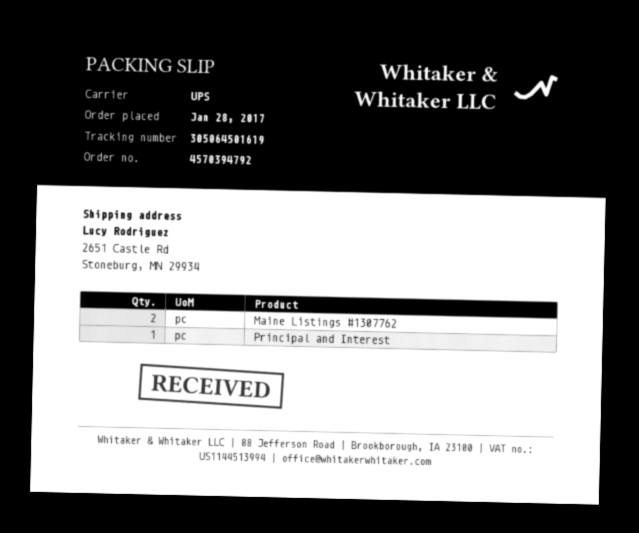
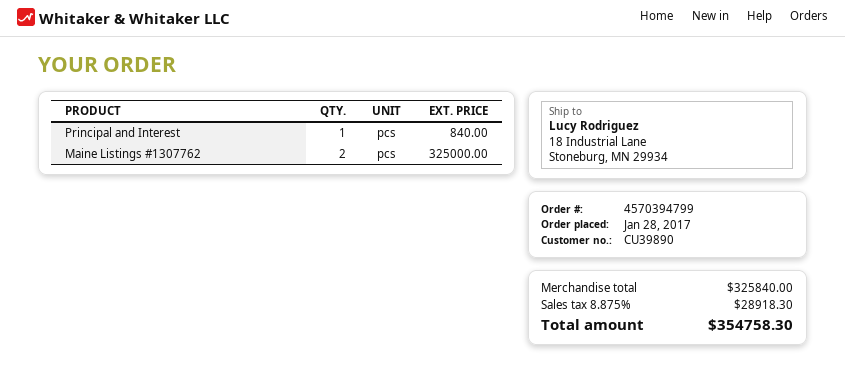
order number: 4570394792 -> 4570394799
ship to: 2651 Castle Rd, Stoneburg, MN 29934 -> 18 Industrial Lane, Stoneburg, MN 29934

